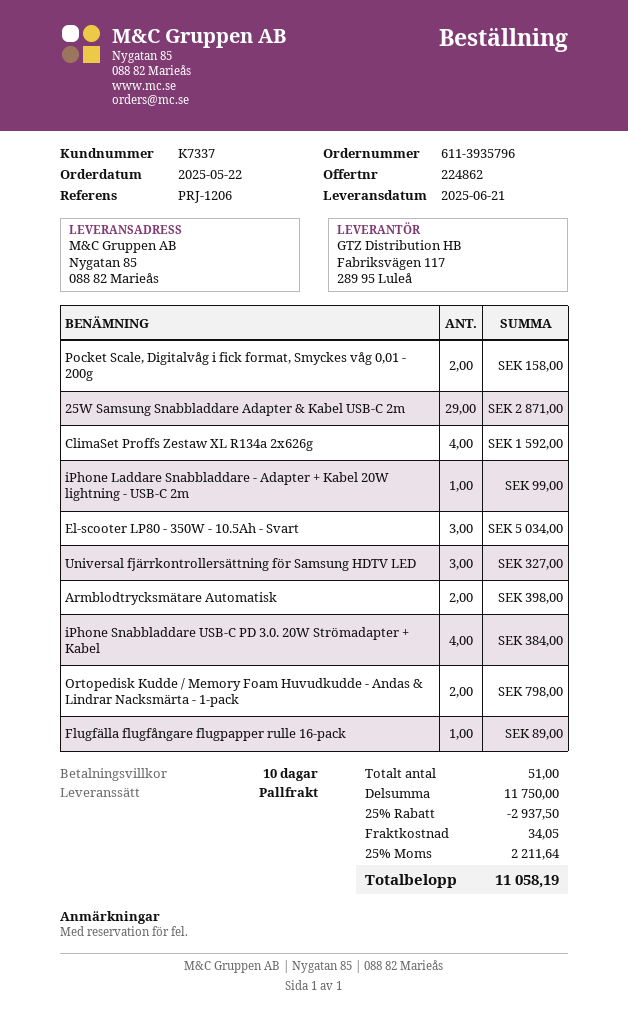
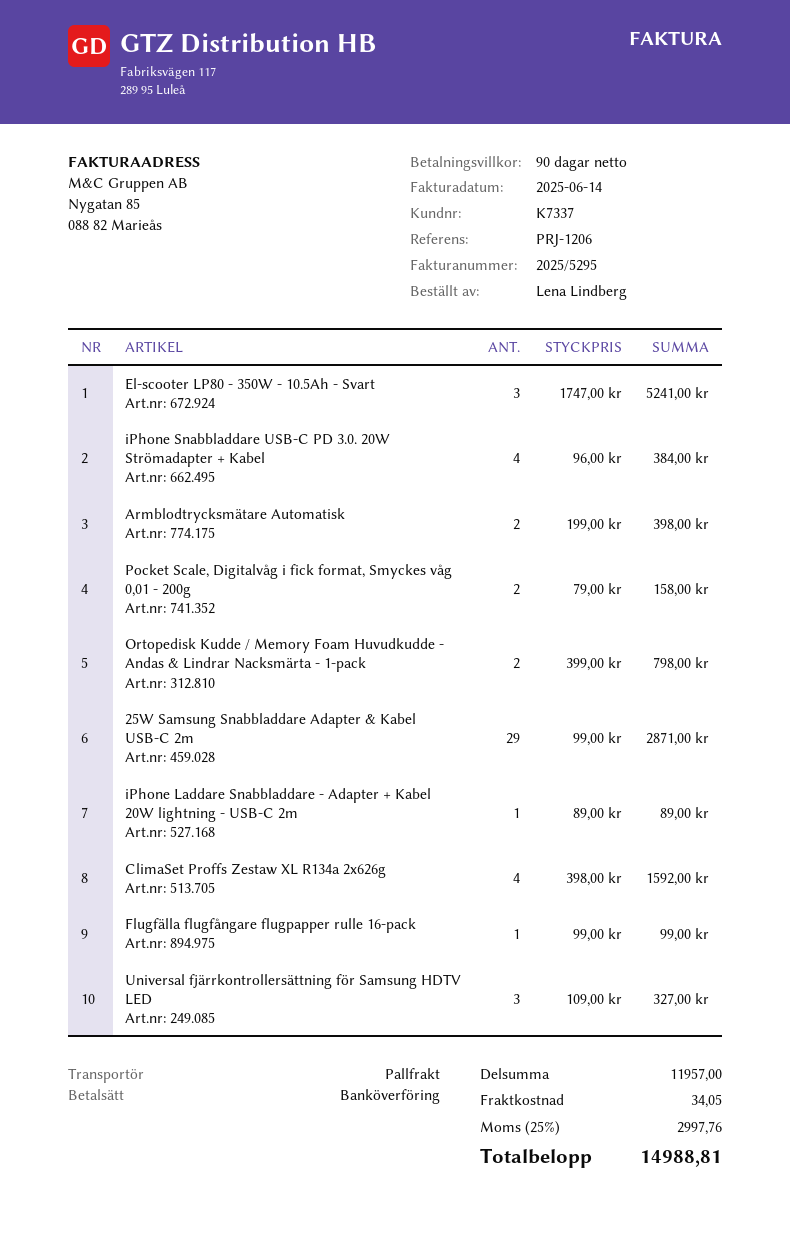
payment terms: 10 days -> 90 days
iPhone Laddare Snabbladdare - Adapter + Kabel 20W lightning - USB-C 2m: 1 for 99.00 -> 1 for 89.00
El-scooter LP80 - 350W - 10.5Ah - Svart: 3 for 5034.00 -> 3 for 5241.00
Flugfälla flugfångare flugpapper rulle 16-pack: 1 for 89.00 -> 1 for 99.00
subtotal: 11750.00 -> 11957.00
discount: 25% = 2937.50 -> none
tax: 25% = 2211.64 -> 25% = 2997.76
total: 11058.19 -> 14988.81

